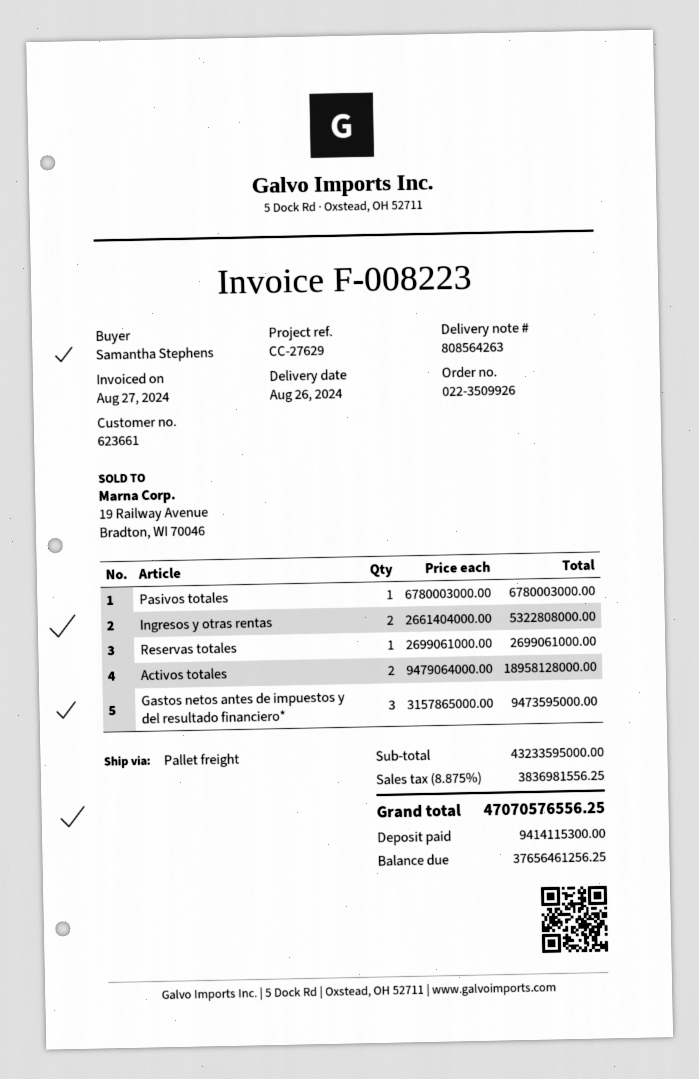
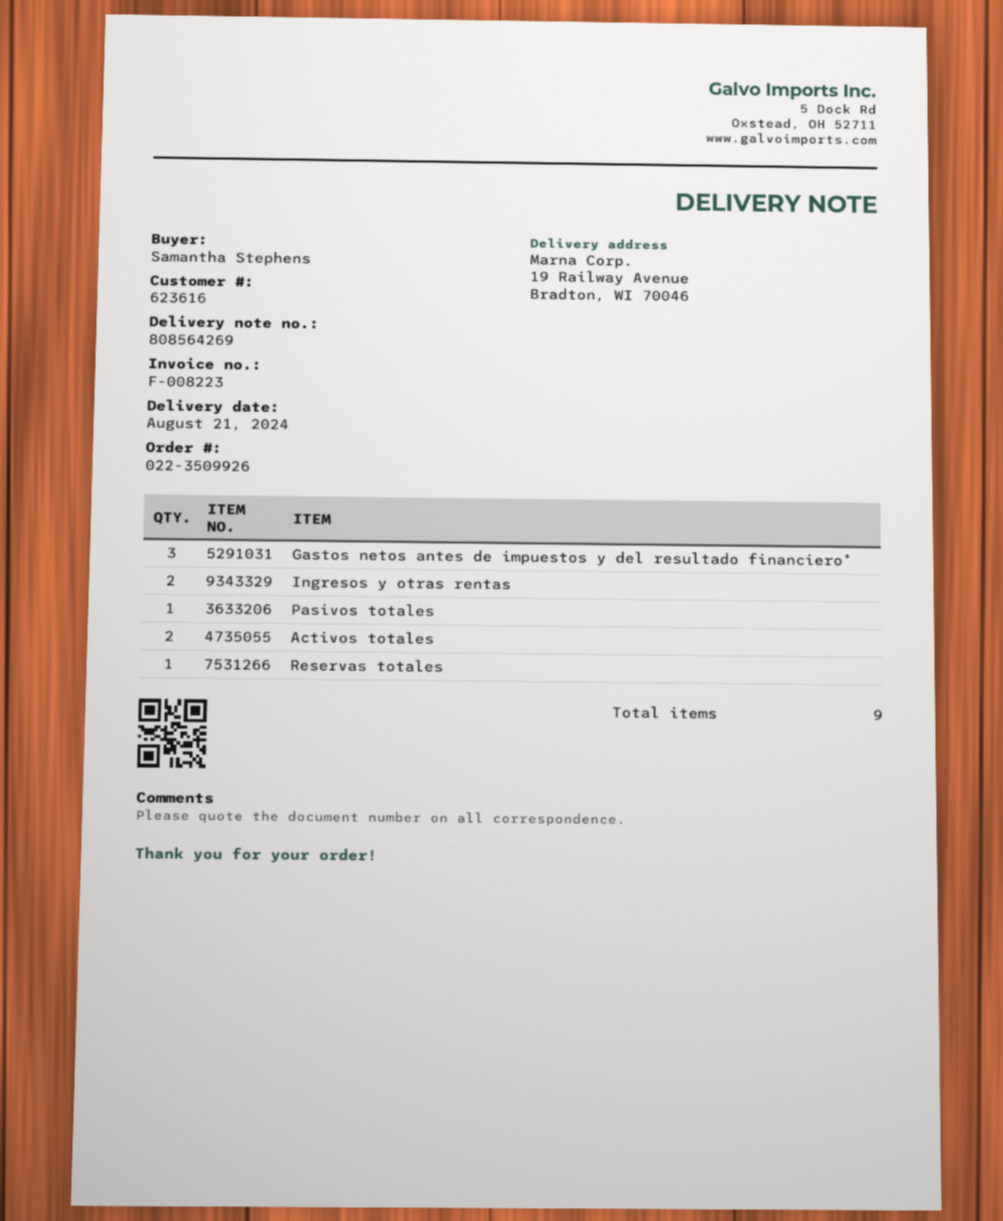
delivery note number: 808564263 -> 808564269
delivery date: 2024-08-26 -> 2024-08-21
customer number: 623661 -> 623616

